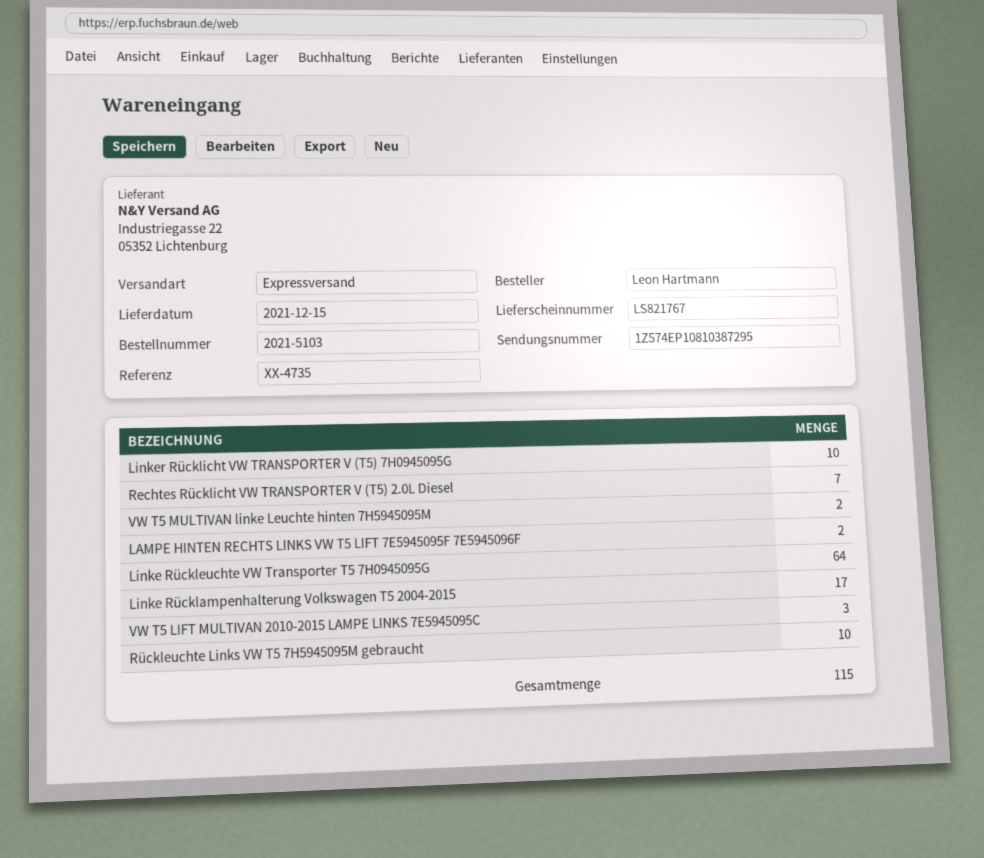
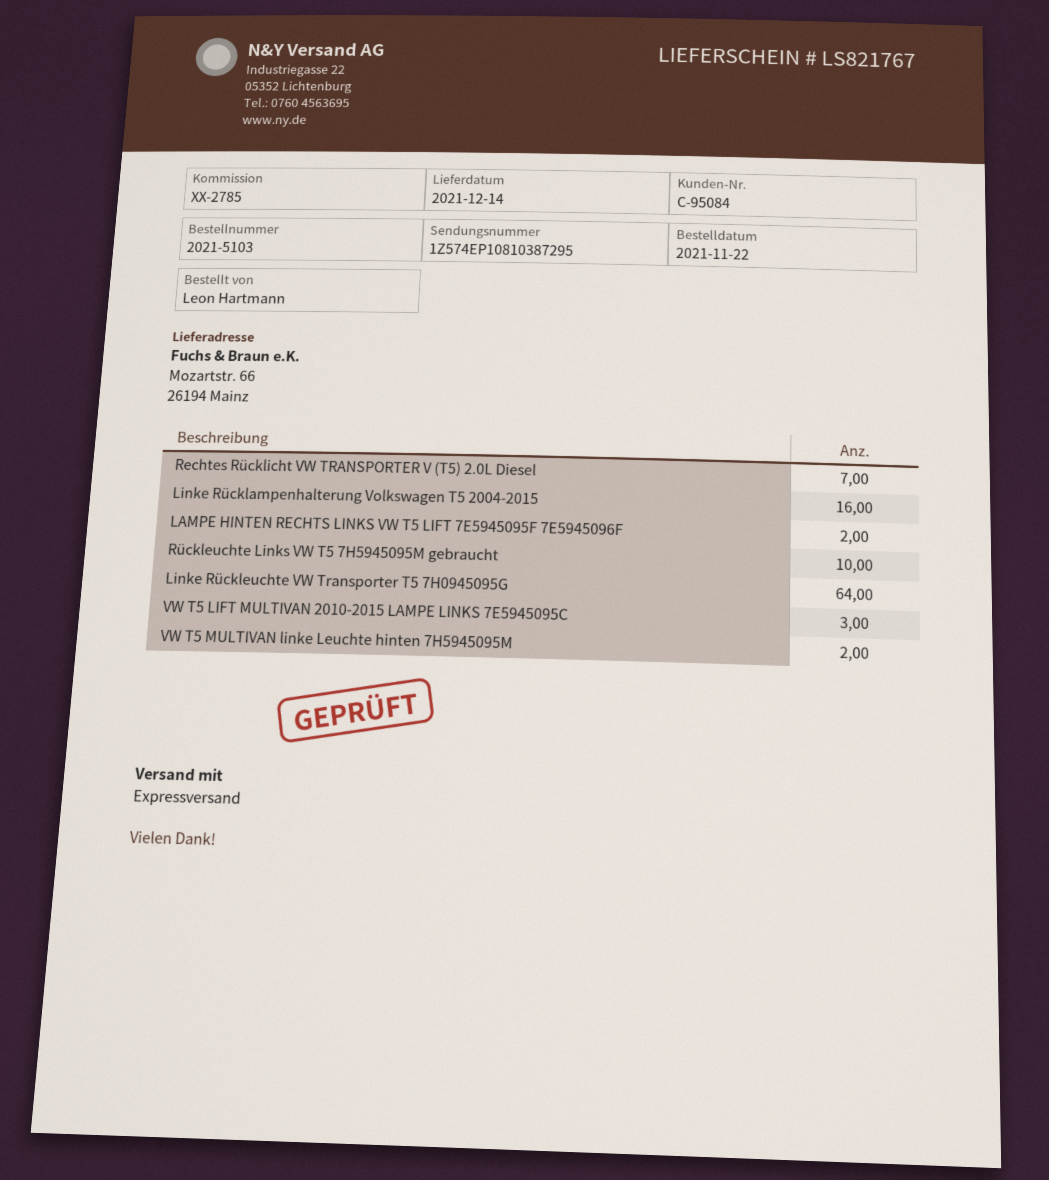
delivery date: 2021-12-15 -> 2021-12-14
reference: XX-4735 -> XX-2785
Linker Rücklicht VW TRANSPORTER V (T5) 7H0945095G: 10 -> none
Linke Rücklampenhalterung Volkswagen T5 2004-2015: 17 -> 16

